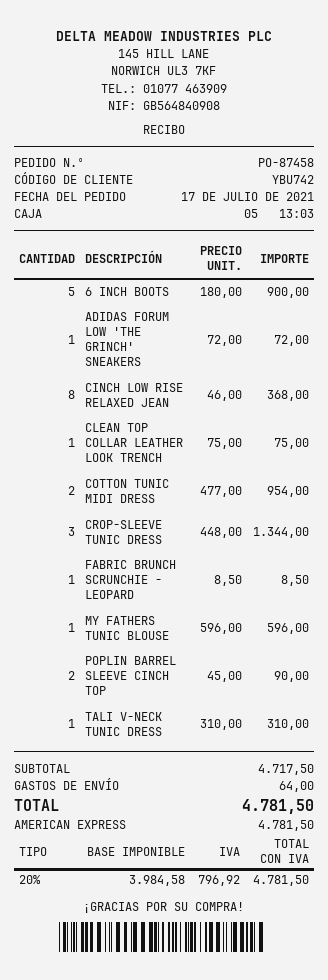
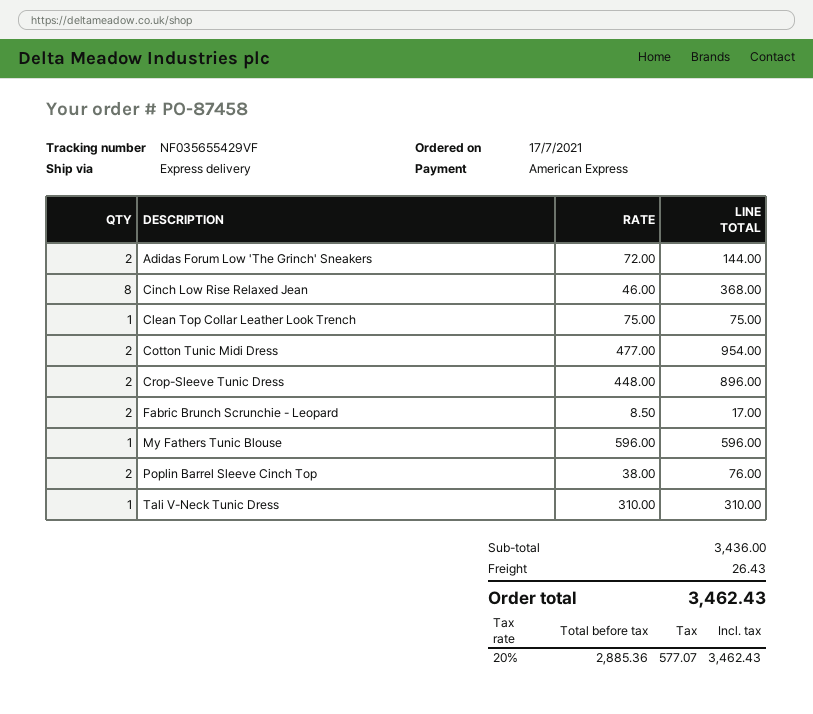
6 INCH BOOTS: 5 x 180.00 = 900.00 -> none
ADIDAS FORUM LOW 'THE GRINCH' SNEAKERS: 1 x 72.00 = 72.00 -> 2 x 72.00 = 144.00
CROP-SLEEVE TUNIC DRESS: 3 x 448.00 = 1344.00 -> 2 x 448.00 = 896.00
FABRIC BRUNCH SCRUNCHIE - LEOPARD: 1 x 8.50 = 8.50 -> 2 x 8.50 = 17.00
POPLIN BARREL SLEEVE CINCH TOP: 2 x 45.00 = 90.00 -> 2 x 38.00 = 76.00
subtotal: 4717.50 -> 3436.00
shipping: 64.00 -> 26.43
net: 3984.58 -> 2885.36
tax: 20% = 796.92 -> 20% = 577.07
total: 4781.50 -> 3462.43

